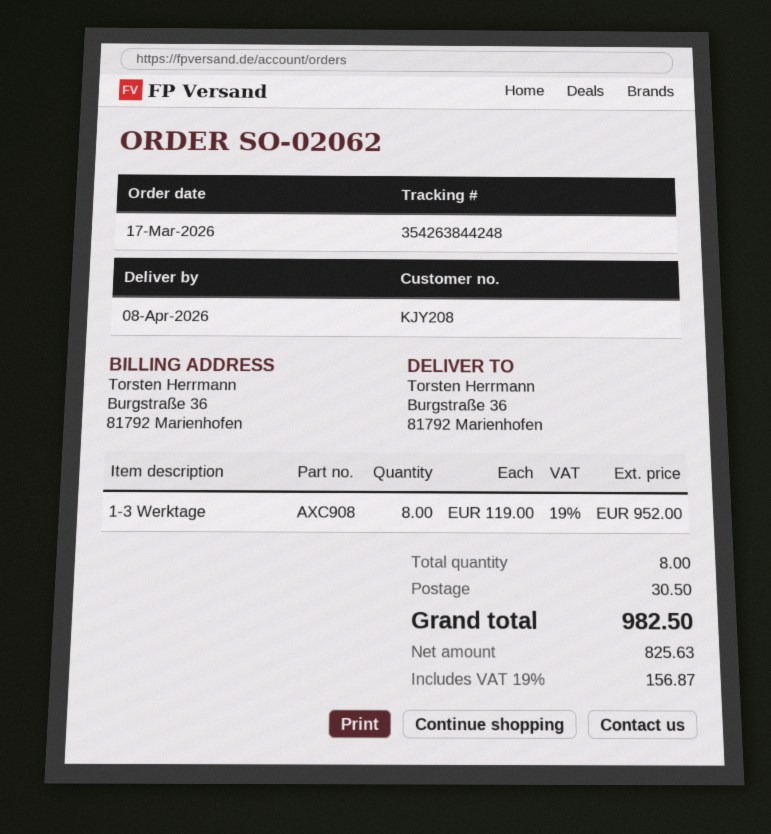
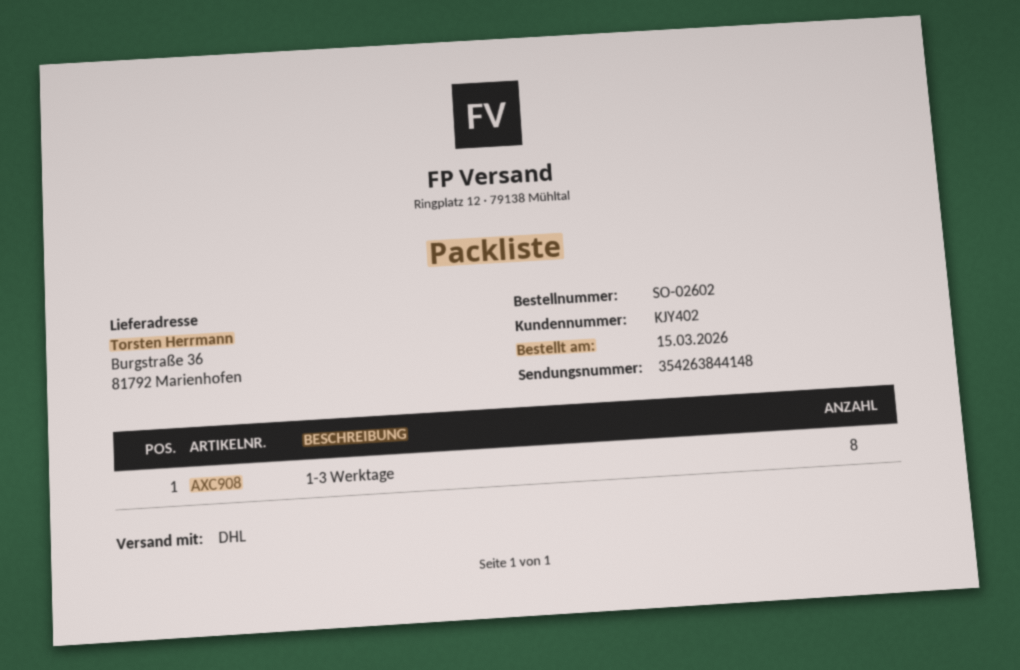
order number: SO-02062 -> SO-02602
order date: 2026-03-17 -> 2026-03-15
customer number: KJY208 -> KJY402
tracking number: 354263844248 -> 354263844148

